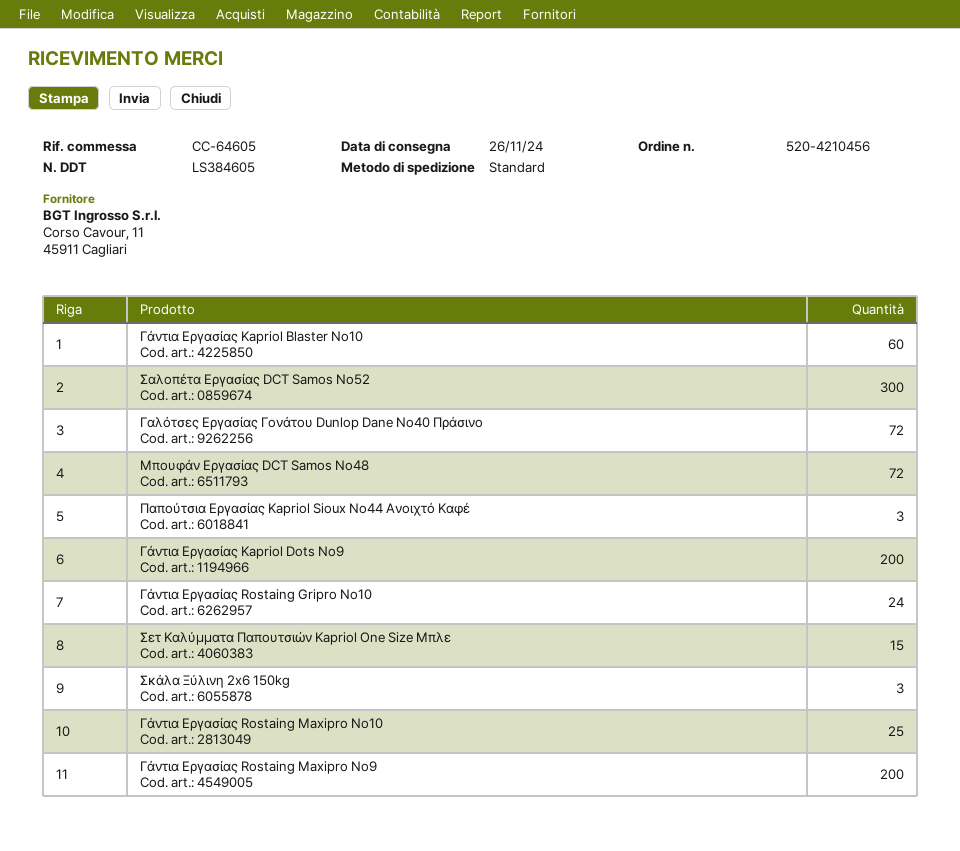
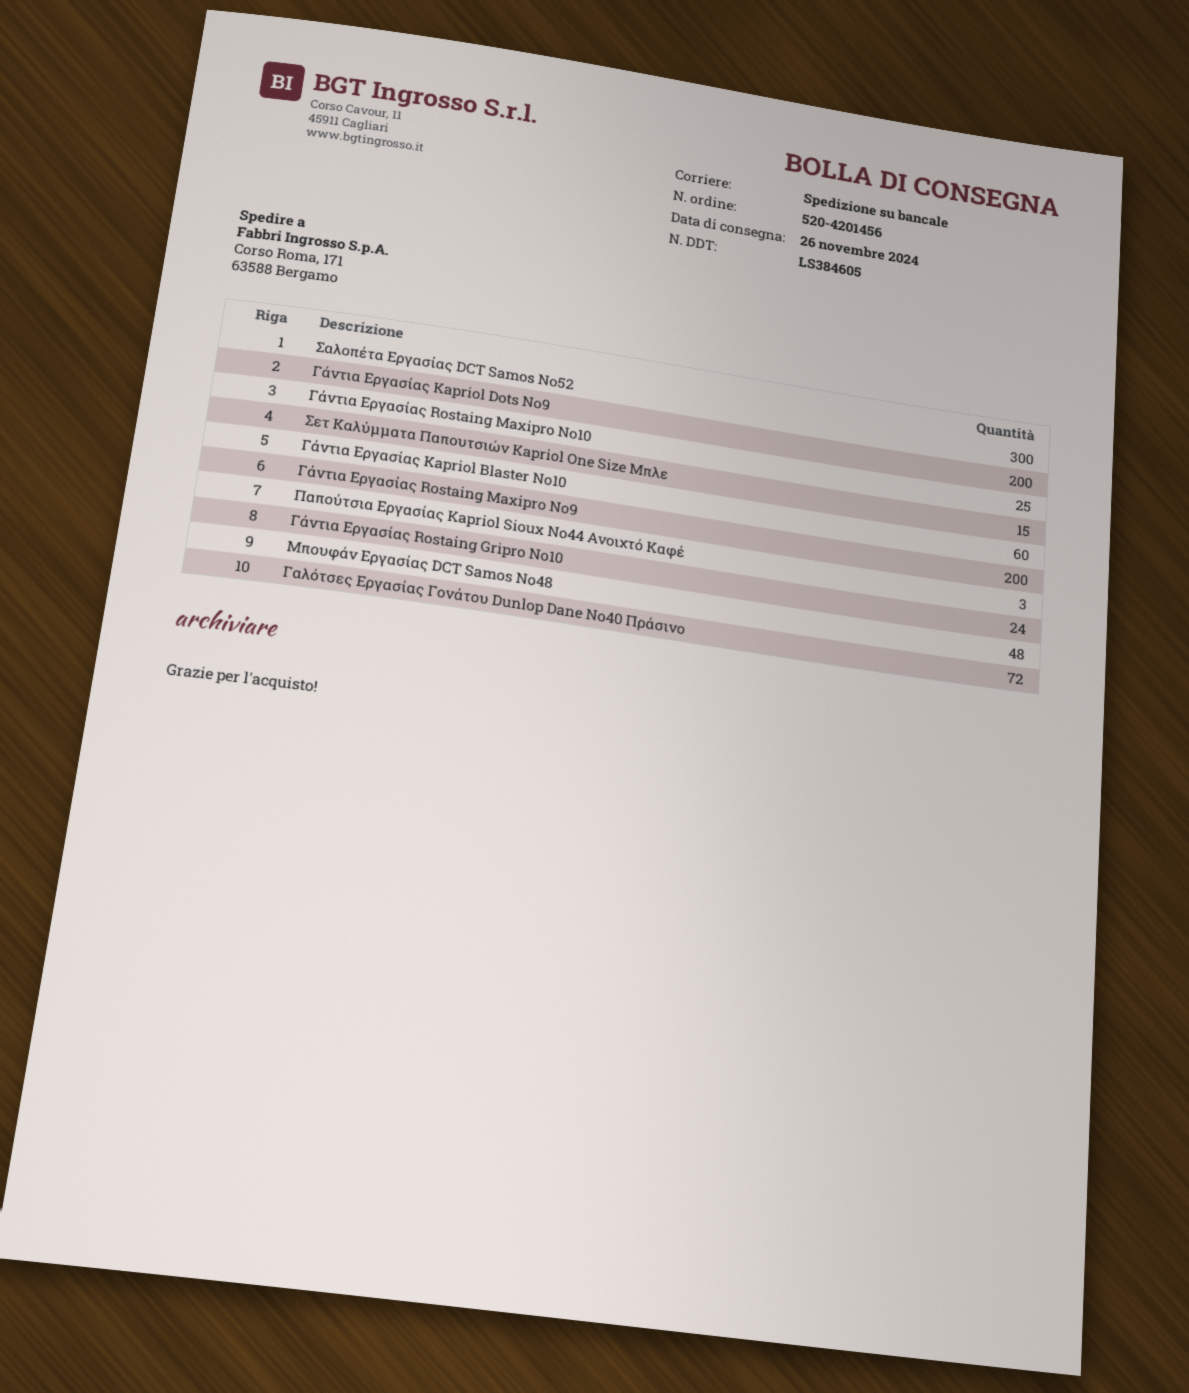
order number: 520-4210456 -> 520-4201456
shipping method: standard -> pallet freight
Μπουφάν Εργασίας DCT Samos Νο48: 72 -> 48
Σκάλα Ξύλινη 2x6 150kg: 3 -> none

